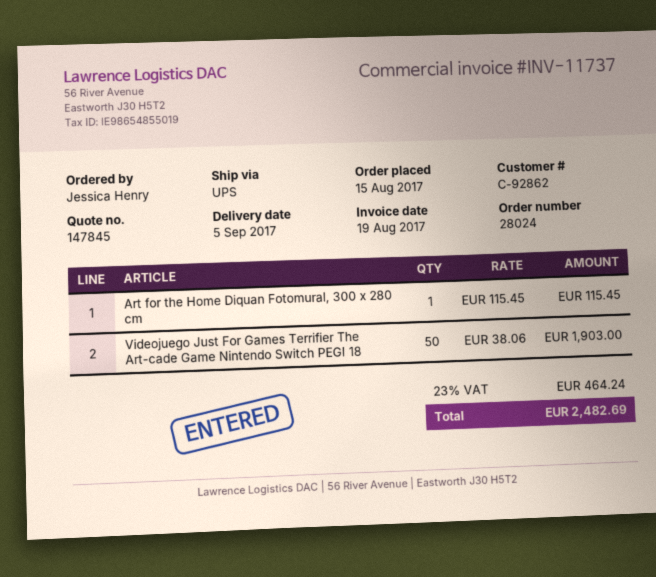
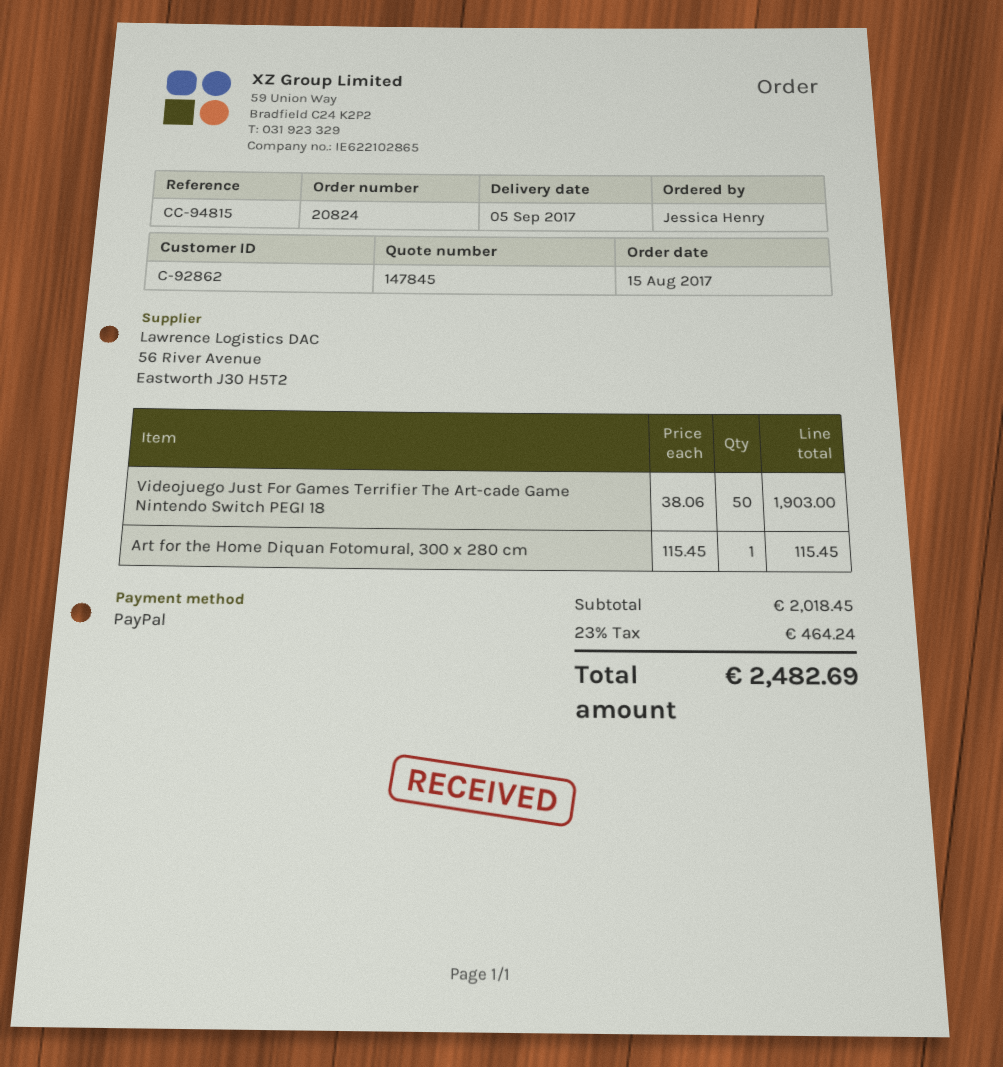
order number: 28024 -> 20824

